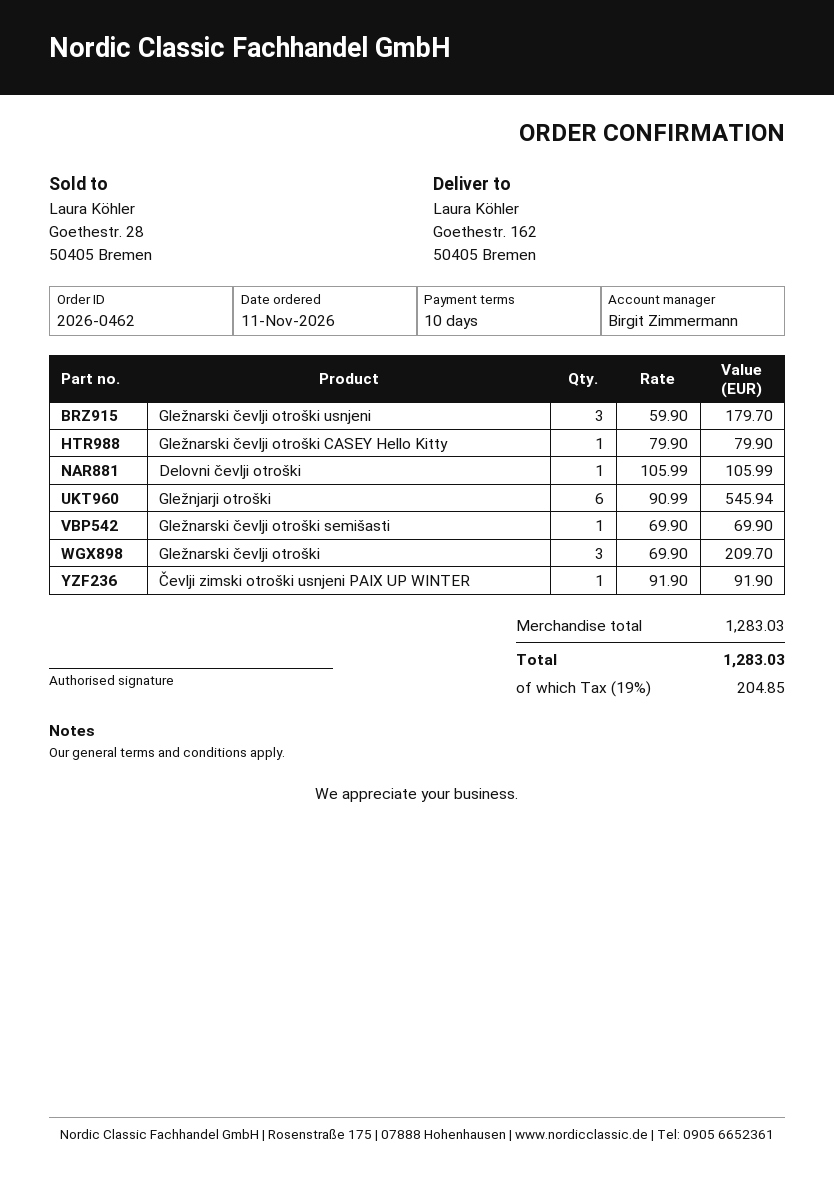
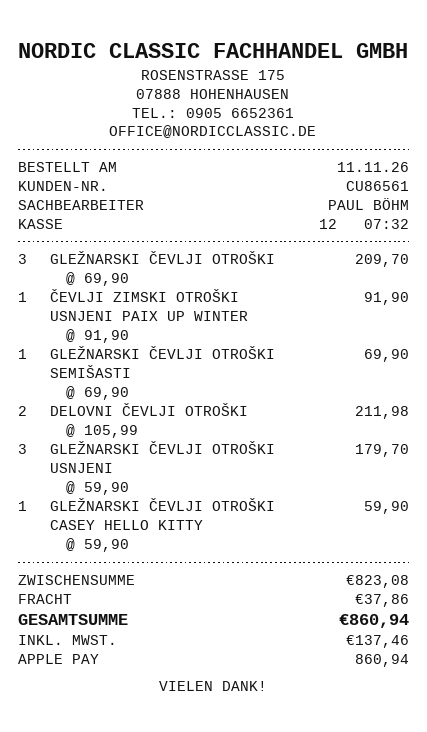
sales rep: Birgit Zimmermann -> PAUL BÖHM
Gležnarski čevlji otroški CASEY Hello Kitty: 1 x 79.90 = 79.90 -> 1 x 59.90 = 59.90
Delovni čevlji otroški: 1 x 105.99 = 105.99 -> 2 x 105.99 = 211.98
Gležnjarji otroški: 6 x 90.99 = 545.94 -> none
subtotal: 1283.03 -> 823.08
shipping: none -> 37.86
tax: 204.85 -> 137.46
total: 1283.03 -> 860.94

